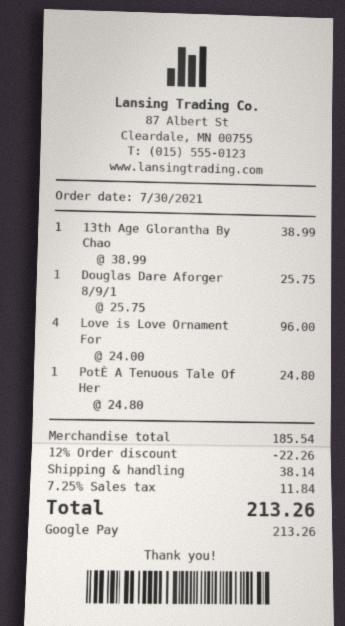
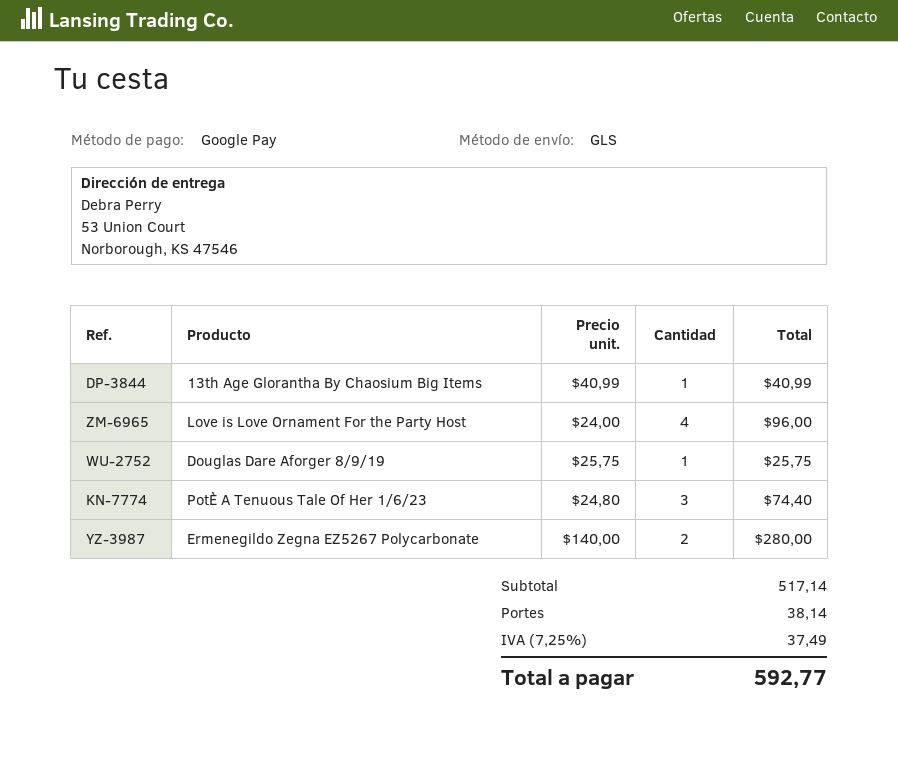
13th Age Glorantha By Chao: 1 x 38.99 = 38.99 -> 1 x 40.99 = 40.99
PotÈ A Tenuous Tale Of Her: 1 x 24.80 = 24.80 -> 3 x 24.80 = 74.40
Ermenegildo Zegna EZ5267 Polycarbonate: none -> 2 x 140.00 = 280.00
subtotal: 185.54 -> 517.14
discount: 12% = 22.26 -> none
tax: 7.25% = 11.84 -> 7.25% = 37.49
total: 213.26 -> 592.77

